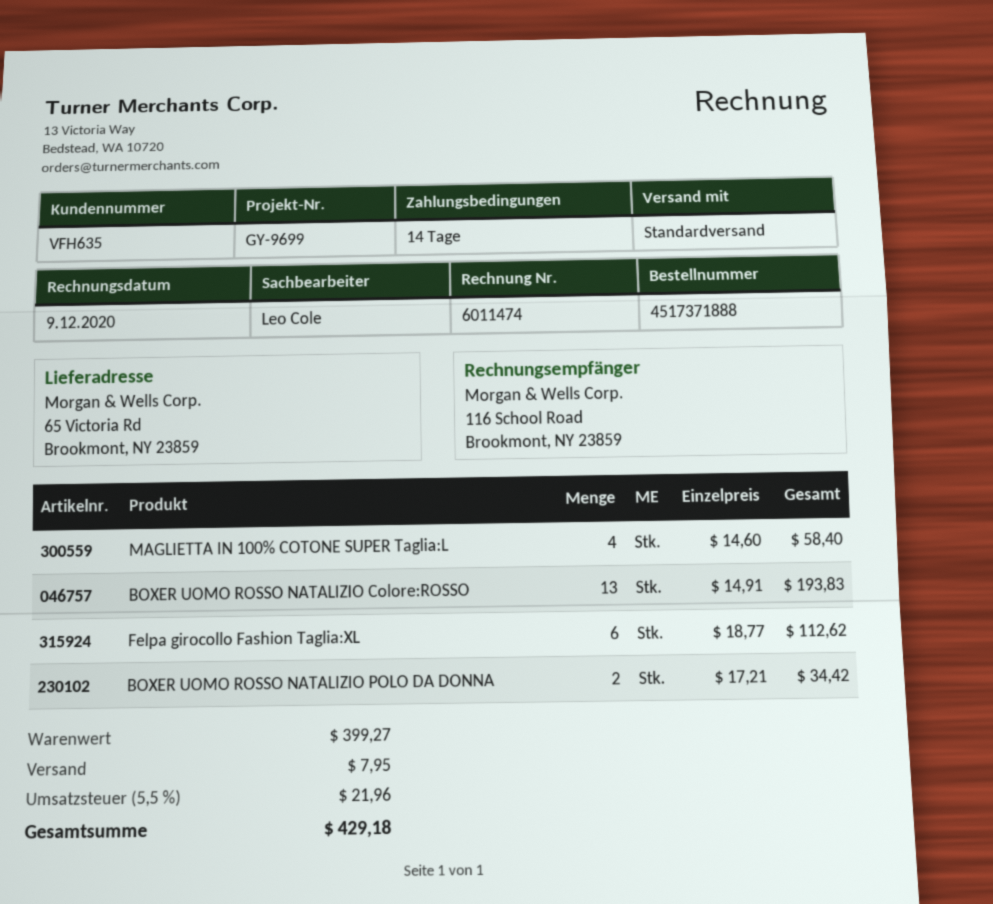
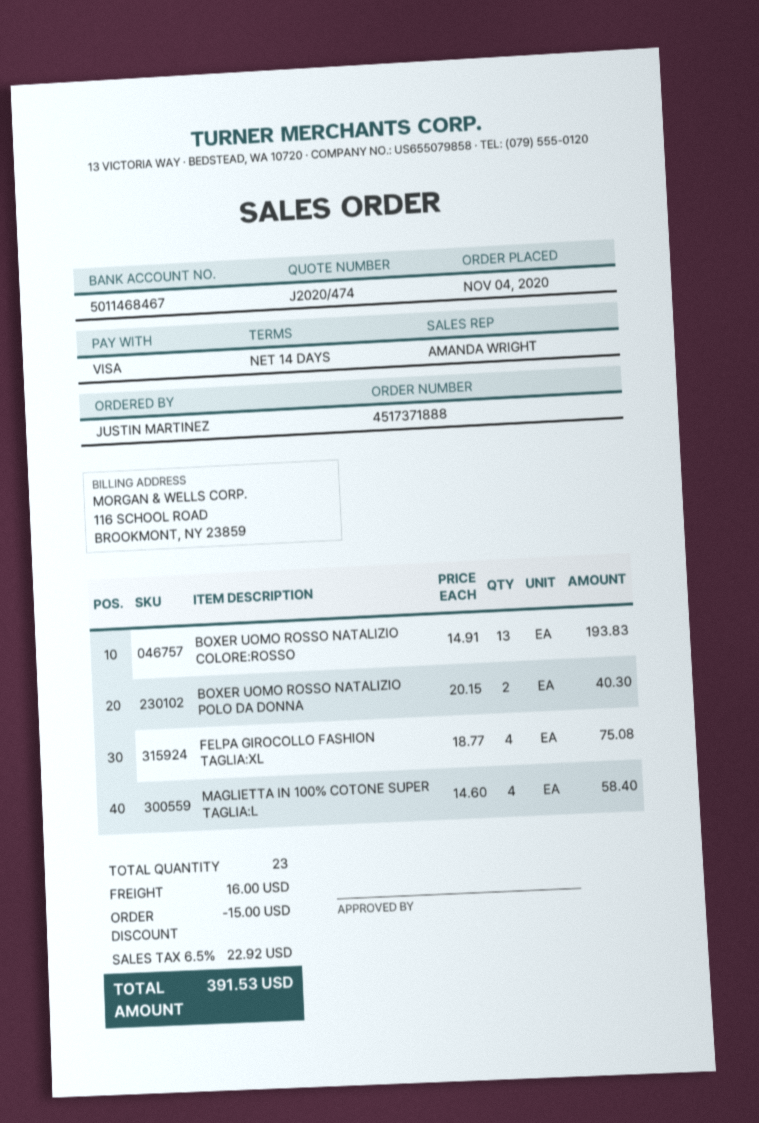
sales rep: Leo Cole -> AMANDA WRIGHT
Felpa girocollo Fashion Taglia:XL: 6 x 18.77 = 112.62 -> 4 x 18.77 = 75.08
BOXER UOMO ROSSO NATALIZIO POLO DA DONNA: 2 x 17.21 = 34.42 -> 2 x 20.15 = 40.30
discount: none -> 15.00
shipping: 7.95 -> 16.00
tax: 5.5% = 21.96 -> 6.5% = 22.92
total: 429.18 -> 391.53

